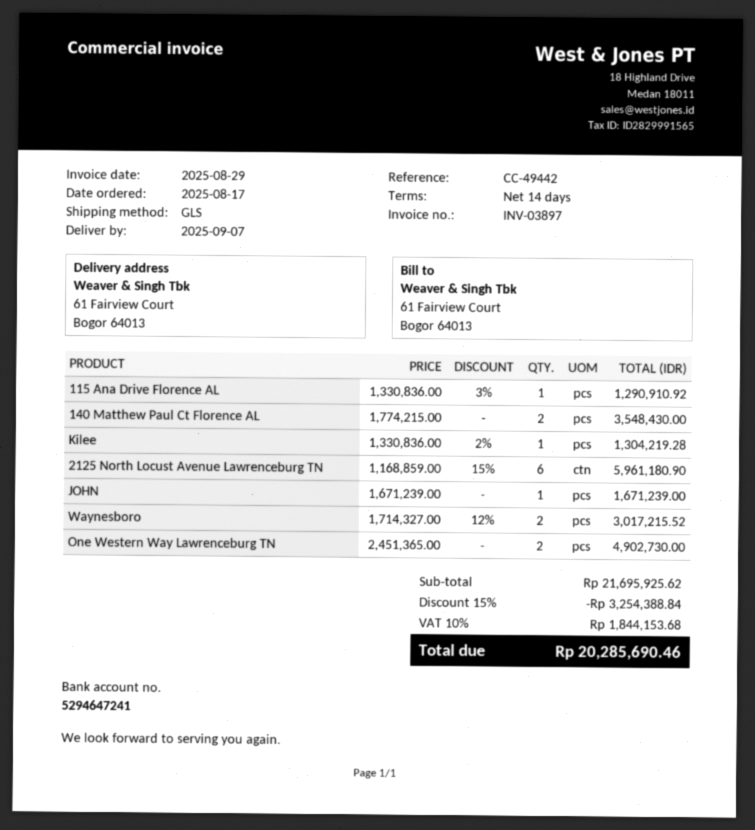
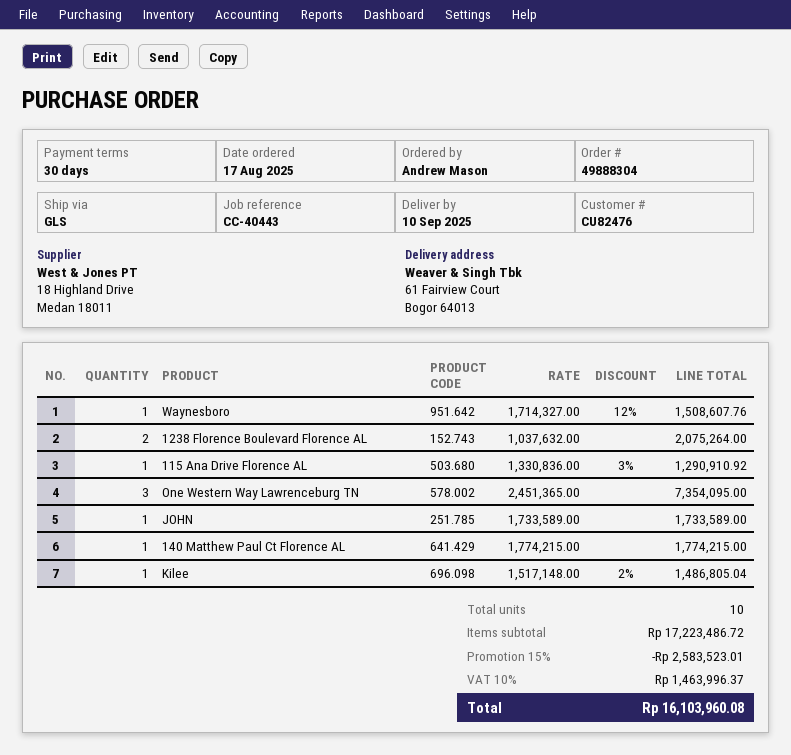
delivery date: 2025-09-07 -> 2025-09-10
payment terms: 14 days -> 30 days
reference: CC-49442 -> CC-40443
140 Matthew Paul Ct Florence AL: 2 x 1774215.00 = 3548430.00 -> 1 x 1774215.00 = 1774215.00
Kilee: 1 x 1330836.00 - 2% = 1304219.28 -> 1 x 1517148.00 - 2% = 1486805.04
2125 North Locust Avenue Lawrenceburg TN: 6 x 1168859.00 - 15% = 5961180.90 -> none
JOHN: 1 x 1671239.00 = 1671239.00 -> 1 x 1733589.00 = 1733589.00
Waynesboro: 2 x 1714327.00 - 12% = 3017215.52 -> 1 x 1714327.00 - 12% = 1508607.76
One Western Way Lawrenceburg TN: 2 x 2451365.00 = 4902730.00 -> 3 x 2451365.00 = 7354095.00
1238 Florence Boulevard Florence AL: none -> 2 x 1037632.00 = 2075264.00
subtotal: 21695925.62 -> 17223486.72
discount: 15% = 3254388.84 -> 15% = 2583523.01
tax: 10% = 1844153.68 -> 10% = 1463996.37
total: 20285690.46 -> 16103960.08

